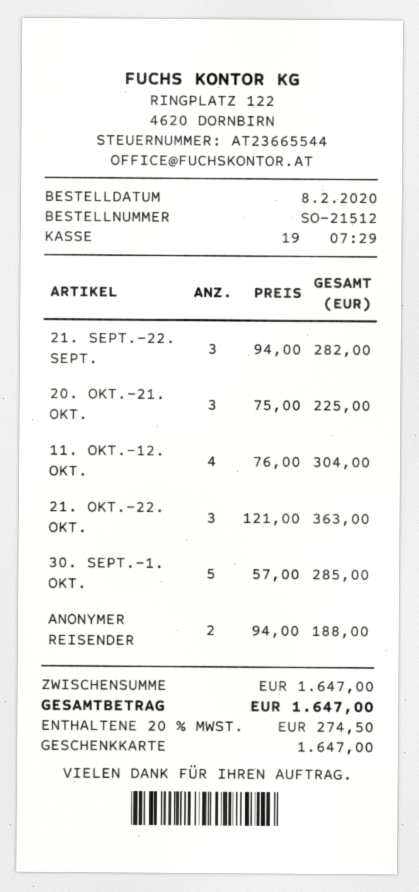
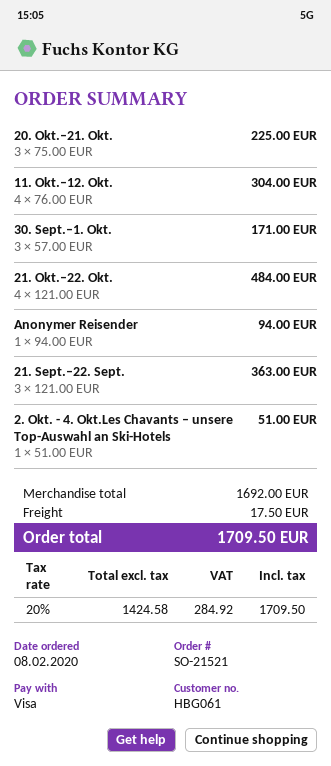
order number: SO-21512 -> SO-21521
payment method: gift card -> Visa
21. SEPT.–22. SEPT.: 3 x 94.00 = 282.00 -> 3 x 121.00 = 363.00
21. OKT.–22. OKT.: 3 x 121.00 = 363.00 -> 4 x 121.00 = 484.00
30. SEPT.–1. OKT.: 5 x 57.00 = 285.00 -> 3 x 57.00 = 171.00
ANONYMER REISENDER: 2 x 94.00 = 188.00 -> 1 x 94.00 = 94.00
2. Okt. - 4. Okt.Les Chavants – unsere Top-Auswahl an Ski-Hotels: none -> 1 x 51.00 = 51.00
subtotal: 1647.00 -> 1692.00
shipping: none -> 17.50
tax: 20% = 274.50 -> 20% = 284.92
total: 1647.00 -> 1709.50

